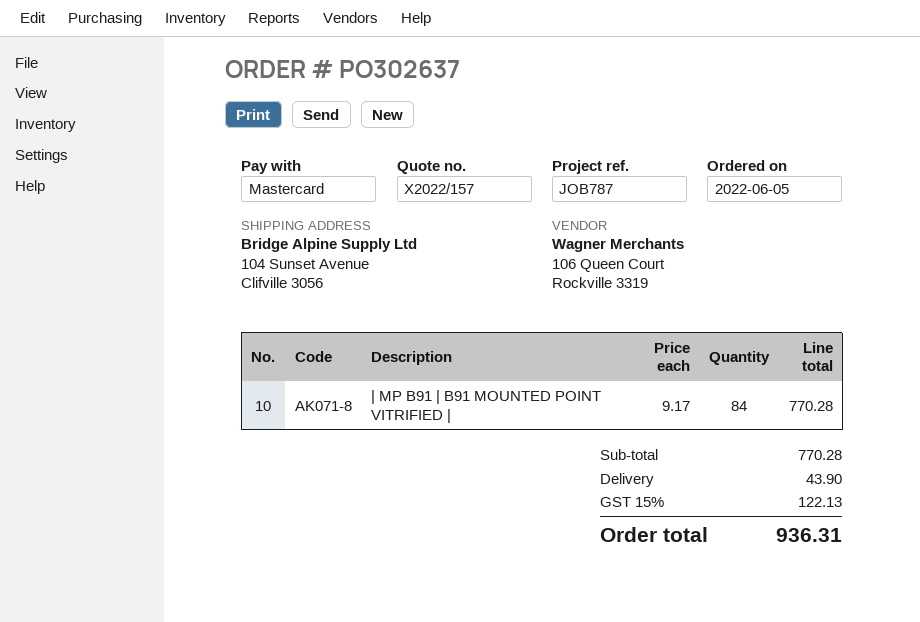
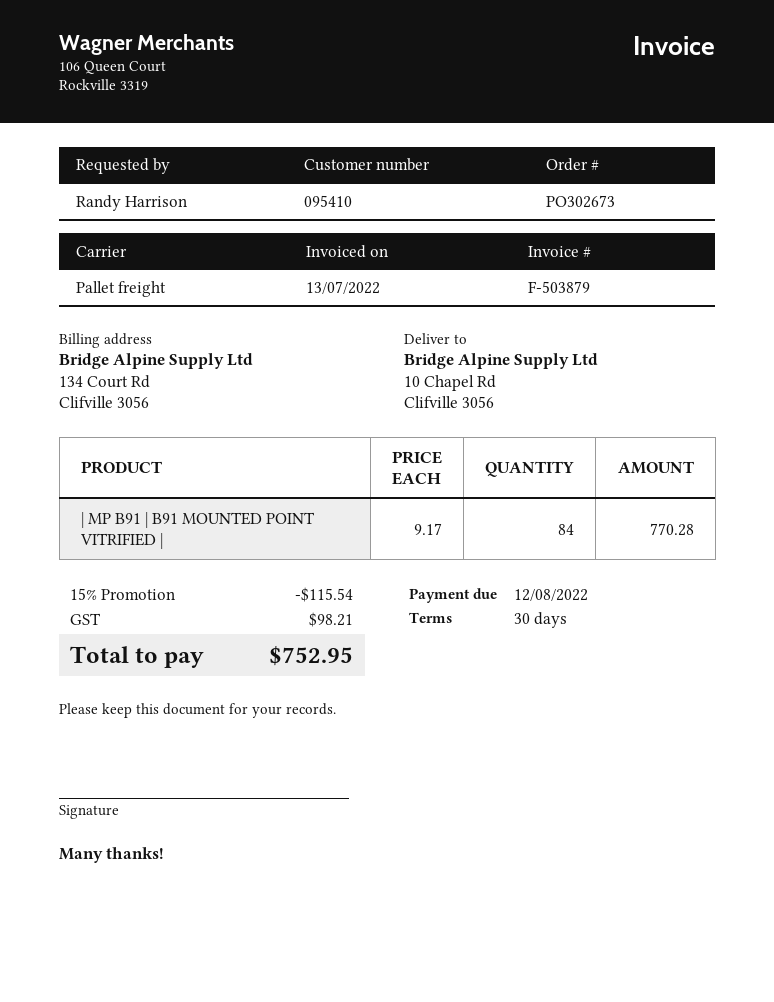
order number: PO302637 -> PO302673
ship to: 104 Sunset Avenue, Clifville 3056 -> 10 Chapel Rd, Clifville 3056
discount: none -> 15% = 115.54
shipping: 43.90 -> none
tax: 122.13 -> 98.21
total: 936.31 -> 752.95

